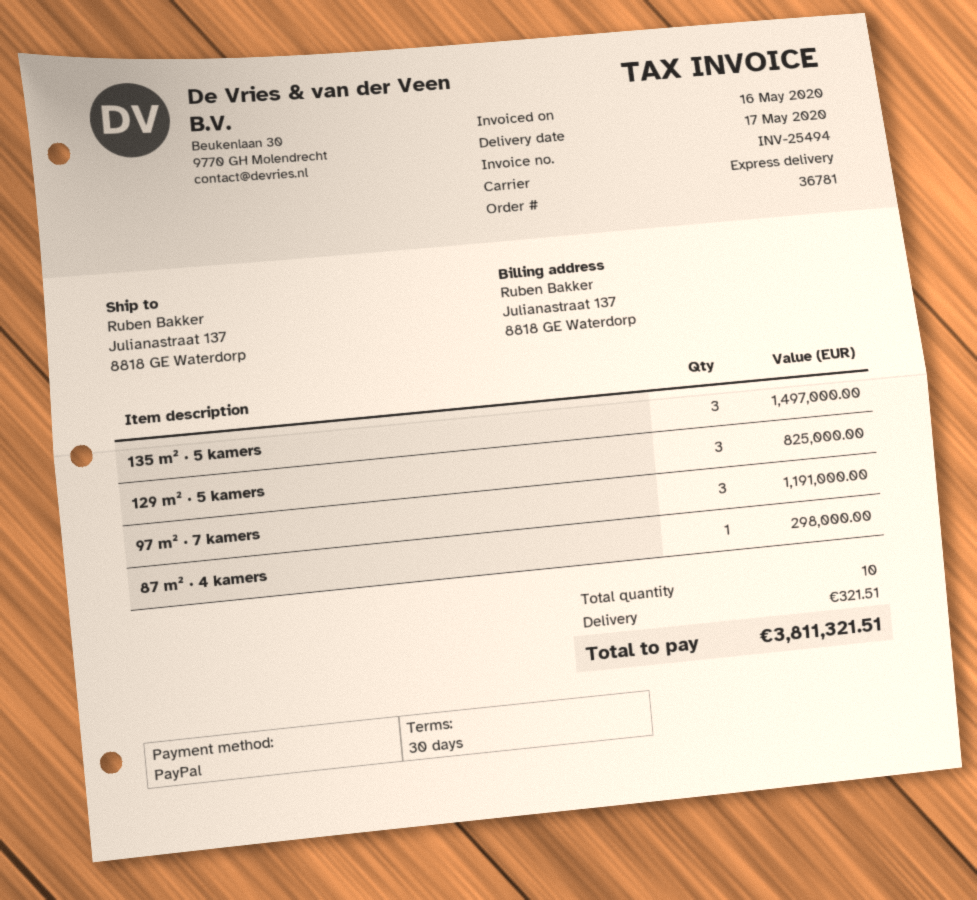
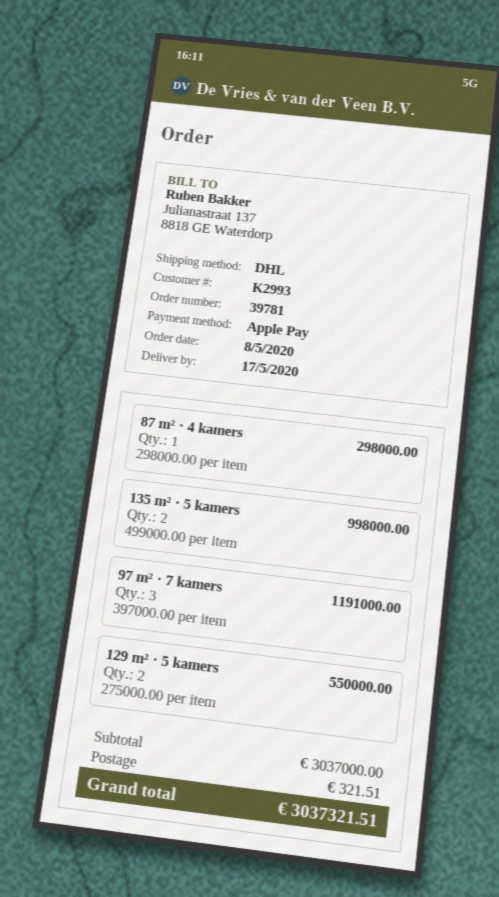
order number: 36781 -> 39781
payment method: PayPal -> Apple Pay
shipping method: express -> DHL
135 m² · 5 kamers: 3 for 1497000.00 -> 2 for 998000.00
129 m² · 5 kamers: 3 for 825000.00 -> 2 for 550000.00
total: 3811321.51 -> 3037321.51

